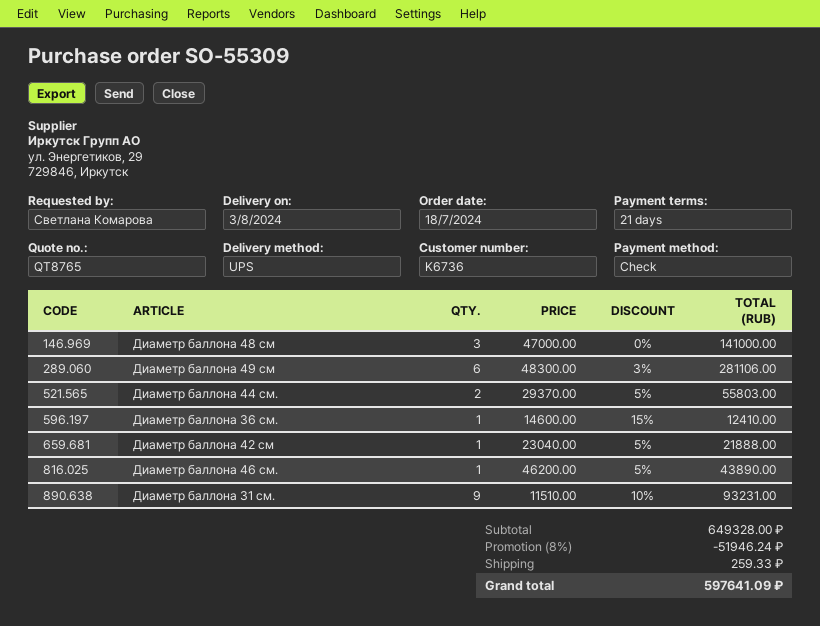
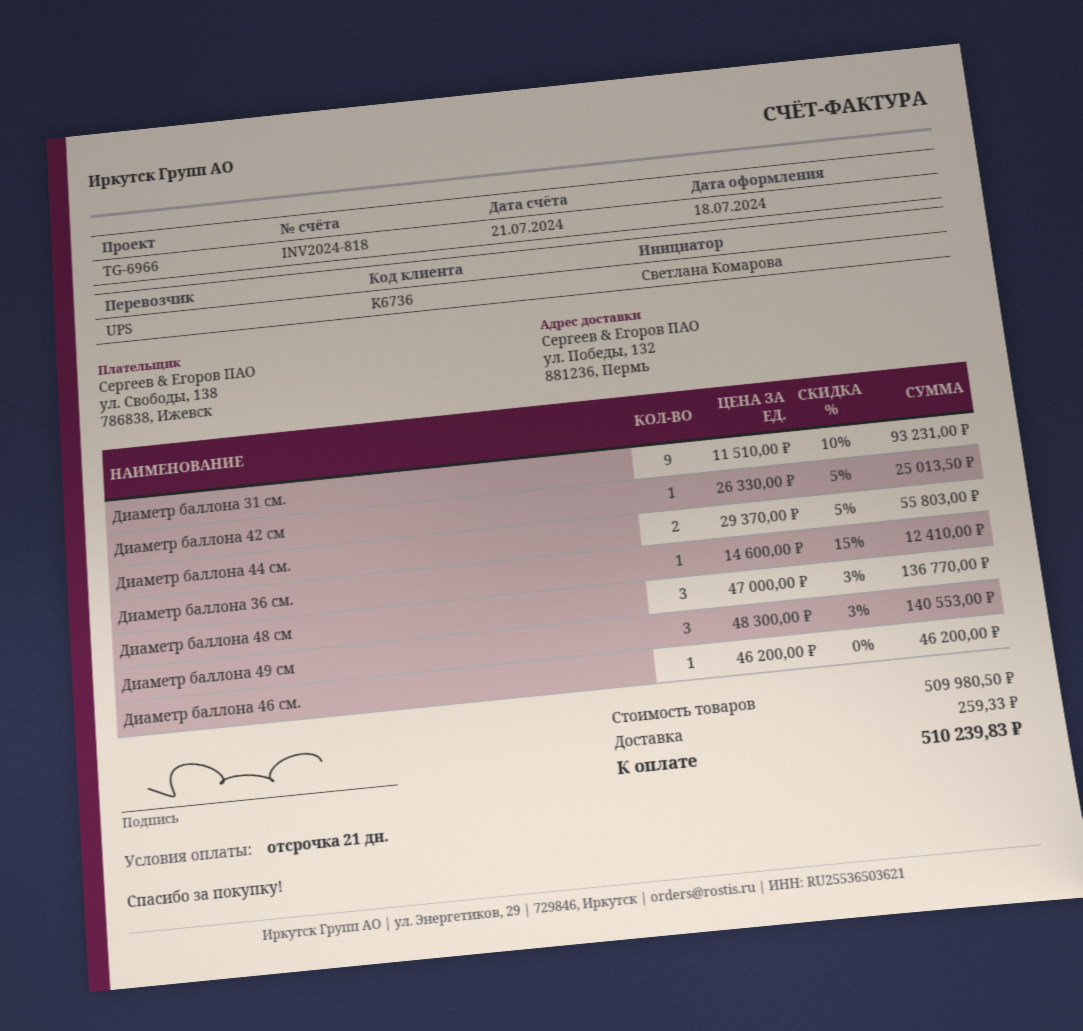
Диаметр баллона 48 см: 3 x 47000.00 = 141000.00 -> 3 x 47000.00 - 3% = 136770.00
Диаметр баллона 49 см: 6 x 48300.00 - 3% = 281106.00 -> 3 x 48300.00 - 3% = 140553.00
Диаметр баллона 42 см: 1 x 23040.00 - 5% = 21888.00 -> 1 x 26330.00 - 5% = 25013.50
Диаметр баллона 46 см.: 1 x 46200.00 - 5% = 43890.00 -> 1 x 46200.00 = 46200.00
subtotal: 649328.00 -> 509980.50
discount: 8% = 51946.24 -> none
total: 597641.09 -> 510239.83

